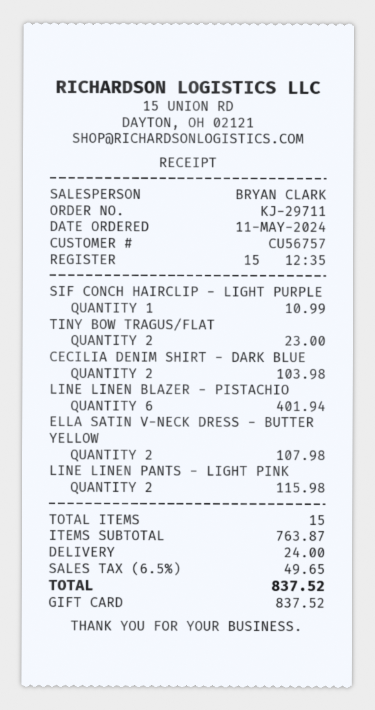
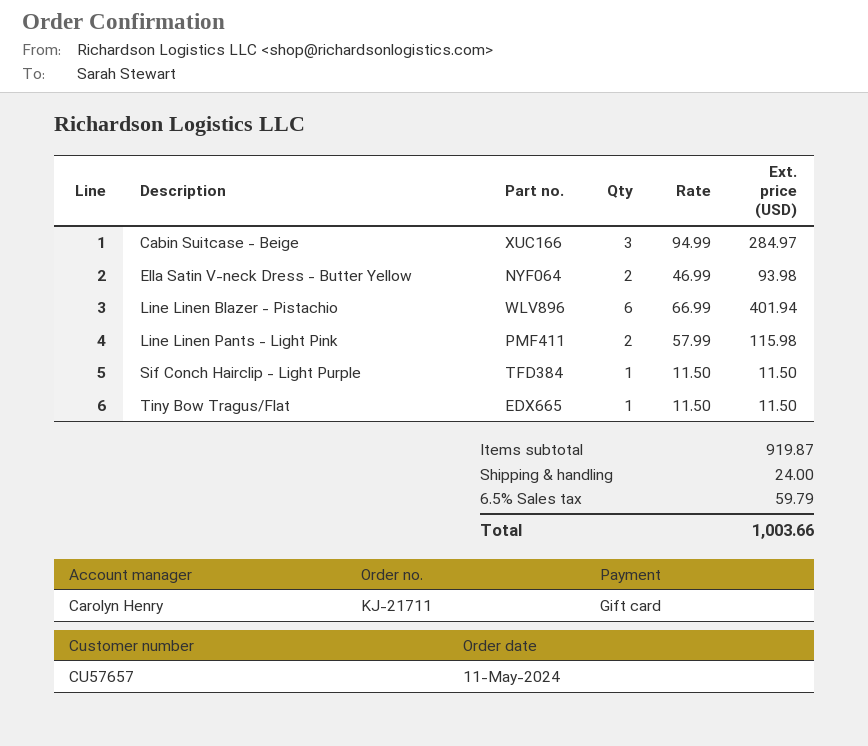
order number: KJ-29711 -> KJ-21711
customer number: CU56757 -> CU57657
sales rep: BRYAN CLARK -> Carolyn Henry
SIF CONCH HAIRCLIP - LIGHT PURPLE: 1 for 10.99 -> 1 for 11.50
TINY BOW TRAGUS/FLAT: 2 for 23.00 -> 1 for 11.50
CECILIA DENIM SHIRT - DARK BLUE: 2 for 103.98 -> none
ELLA SATIN V-NECK DRESS - BUTTER YELLOW: 2 for 107.98 -> 2 for 93.98
Cabin Suitcase - Beige: none -> 3 for 284.97
subtotal: 763.87 -> 919.87
tax: 6.5% = 49.65 -> 6.5% = 59.79
total: 837.52 -> 1003.66

